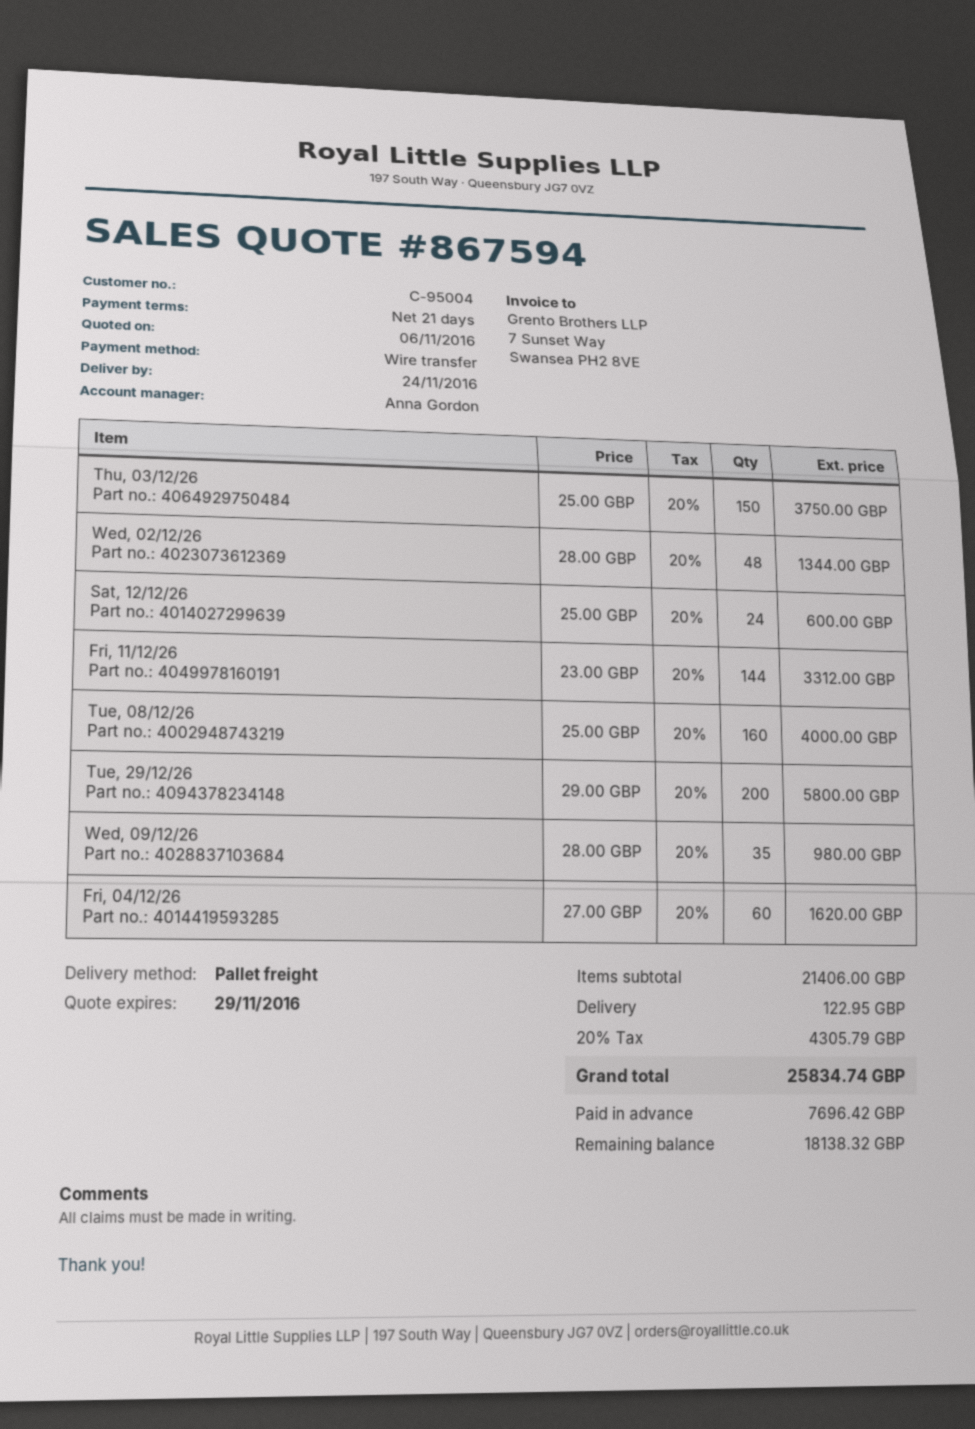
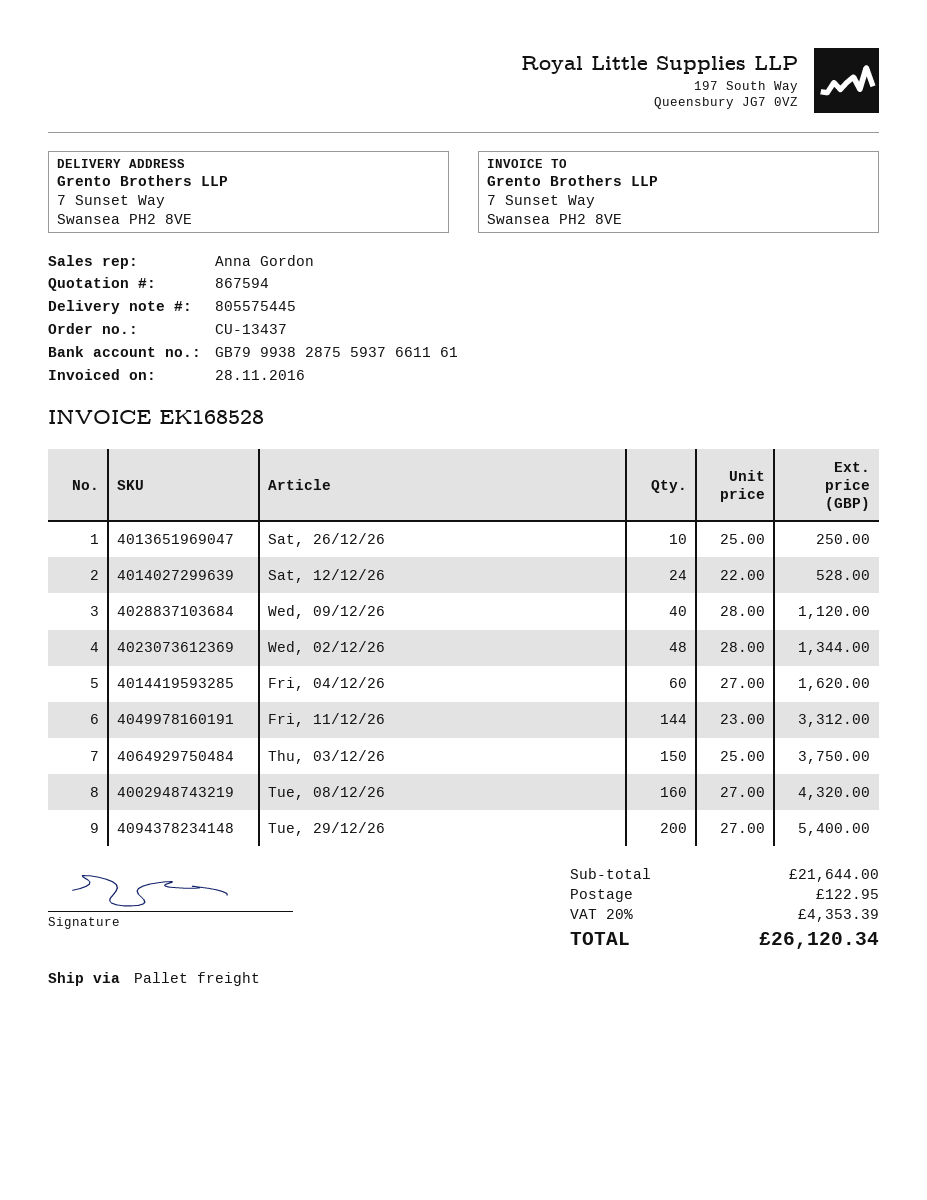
Sat, 12/12/26: 24 x 25.00 = 600.00 -> 24 x 22.00 = 528.00
Tue, 08/12/26: 160 x 25.00 = 4000.00 -> 160 x 27.00 = 4320.00
Tue, 29/12/26: 200 x 29.00 = 5800.00 -> 200 x 27.00 = 5400.00
Wed, 09/12/26: 35 x 28.00 = 980.00 -> 40 x 28.00 = 1120.00
Sat, 26/12/26: none -> 10 x 25.00 = 250.00
subtotal: 21406.00 -> 21644.00
tax: 20% = 4305.79 -> 20% = 4353.39
total: 25834.74 -> 26120.34

